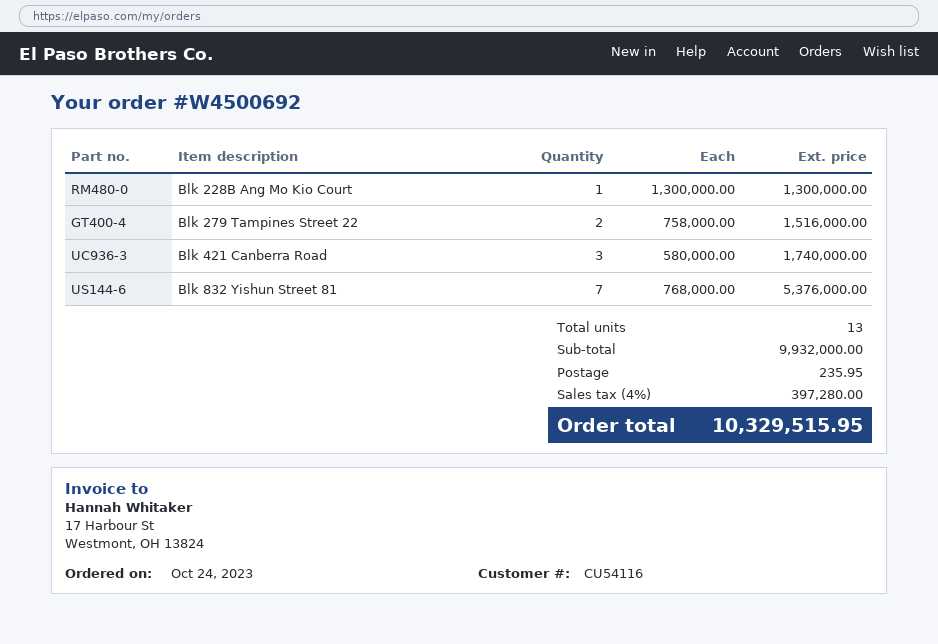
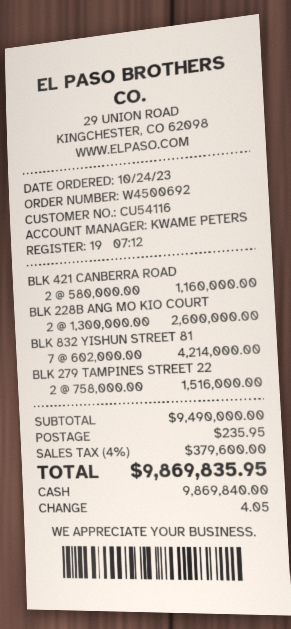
Blk 228B Ang Mo Kio Court: 1 x 1300000.00 = 1300000.00 -> 2 x 1300000.00 = 2600000.00
Blk 421 Canberra Road: 3 x 580000.00 = 1740000.00 -> 2 x 580000.00 = 1160000.00
Blk 832 Yishun Street 81: 7 x 768000.00 = 5376000.00 -> 7 x 602000.00 = 4214000.00
subtotal: 9932000.00 -> 9490000.00
tax: 4% = 397280.00 -> 4% = 379600.00
total: 10329515.95 -> 9869835.95

